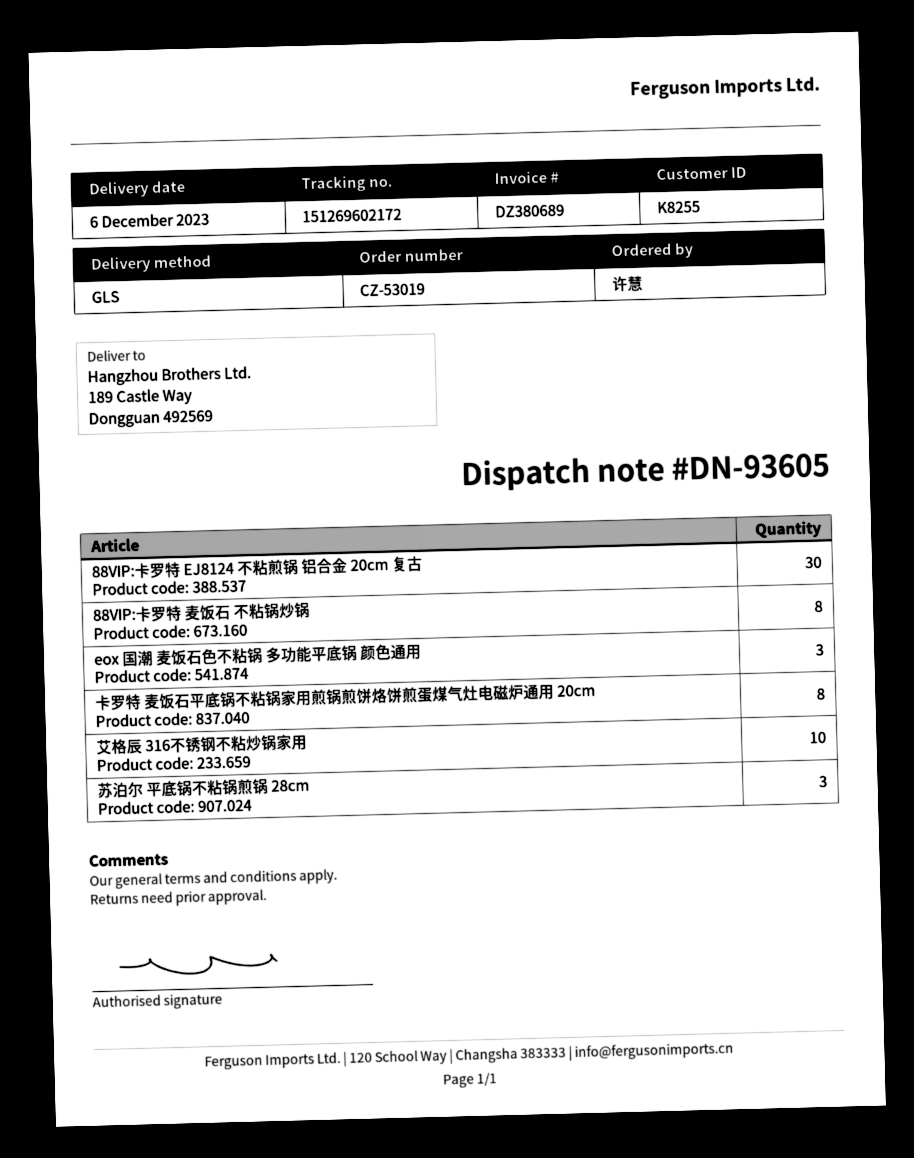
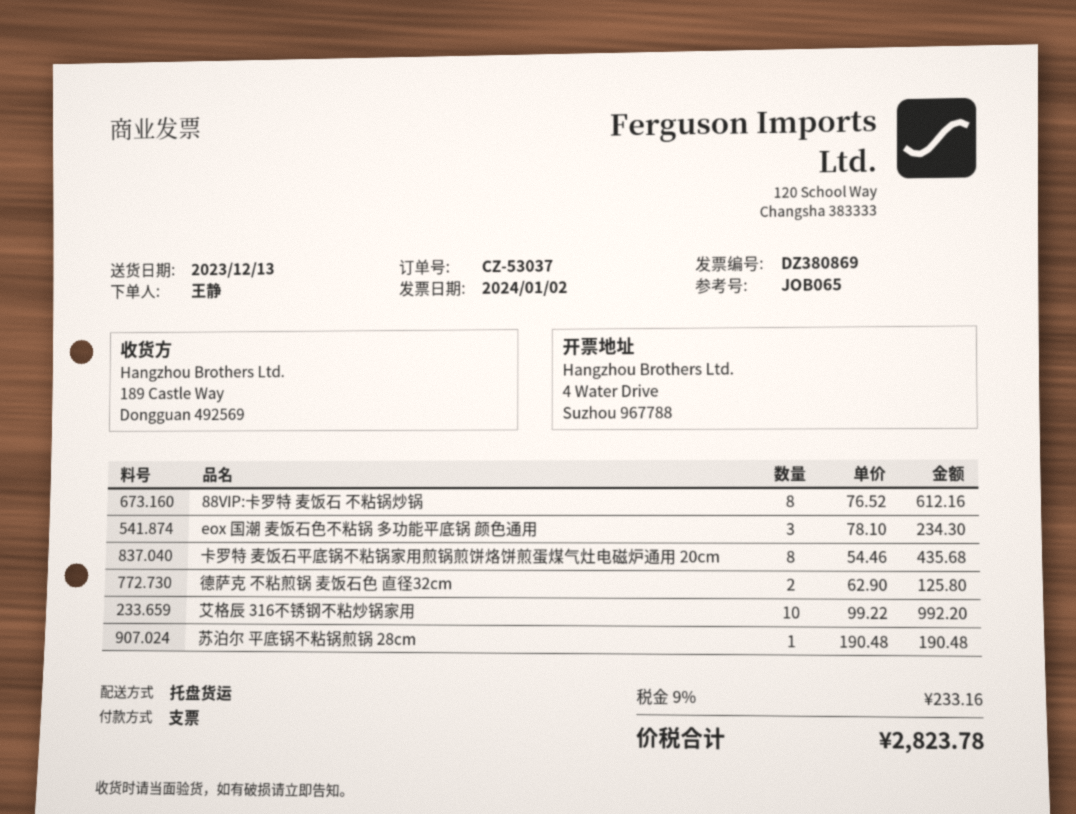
order number: CZ-53019 -> CZ-53037
delivery date: 2023-12-06 -> 2023-12-13
invoice number: DZ380689 -> DZ380869
ordered by: 许慧 -> 王静
shipping method: GLS -> pallet freight
88VIP:卡罗特 EJ8124 不粘煎锅 铝合金 20cm 复古: 30 -> none
苏泊尔 平底锅不粘锅煎锅 28cm: 3 -> 1
德萨克 不粘煎锅 麦饭石色 直径32cm: none -> 2

